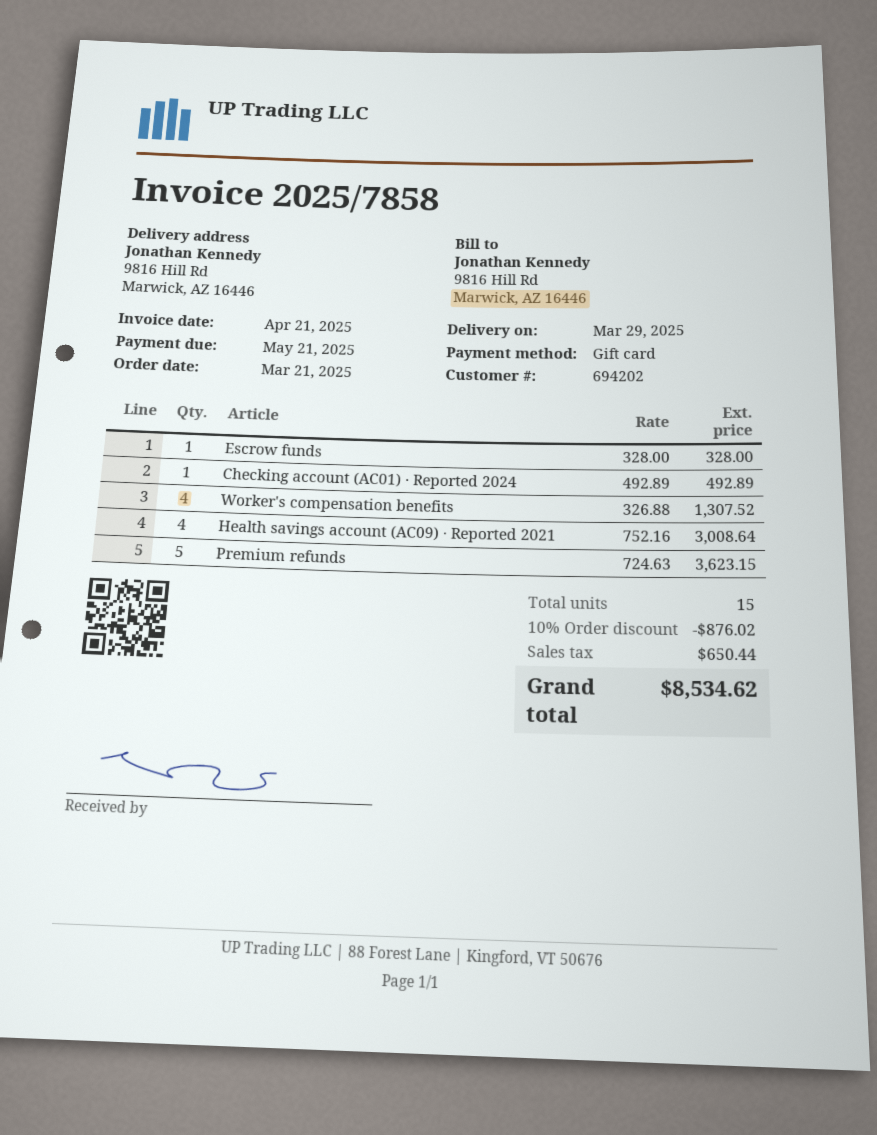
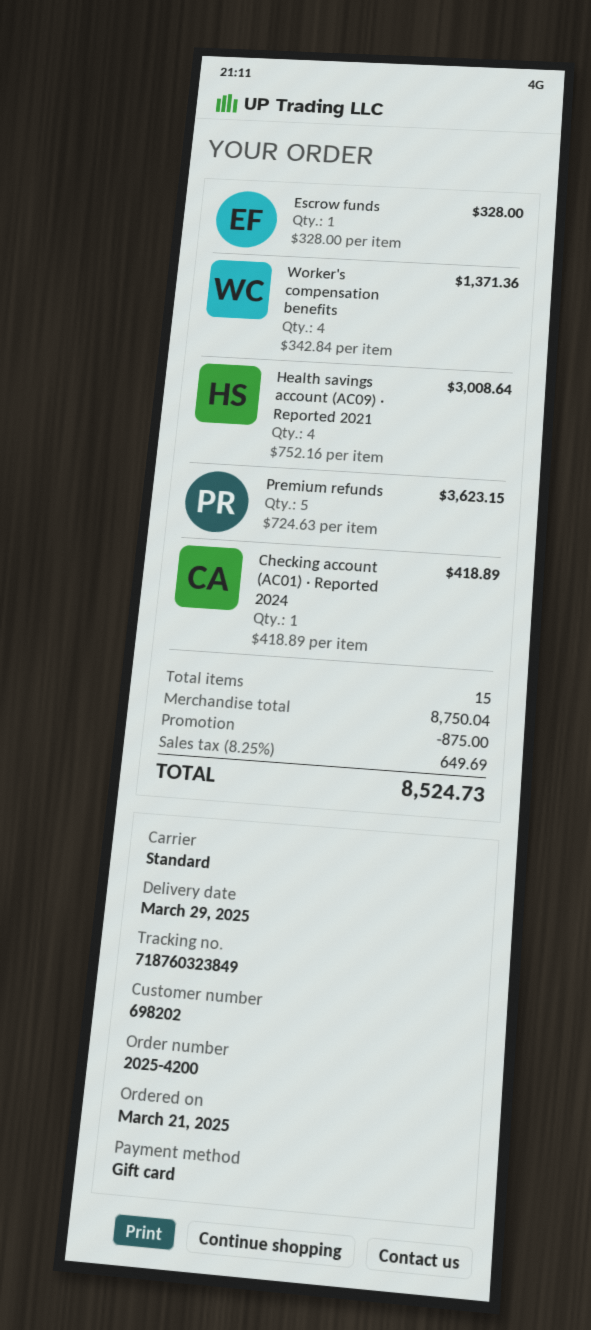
customer number: 694202 -> 698202
Checking account (AC01) · Reported 2024: 1 x 492.89 = 492.89 -> 1 x 418.89 = 418.89
Worker's compensation benefits: 4 x 326.88 = 1307.52 -> 4 x 342.84 = 1371.36
discount: 876.02 -> 875.00
tax: 650.44 -> 649.69
total: 8534.62 -> 8524.73

